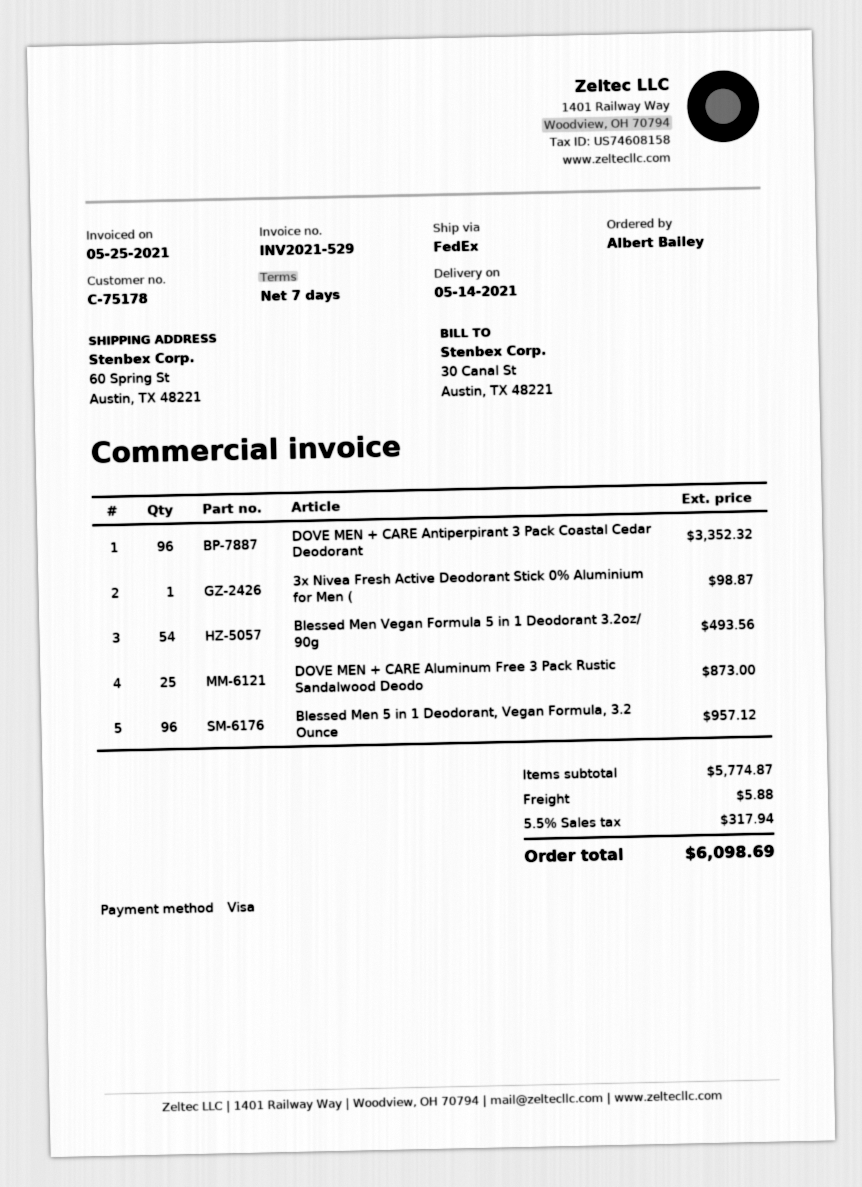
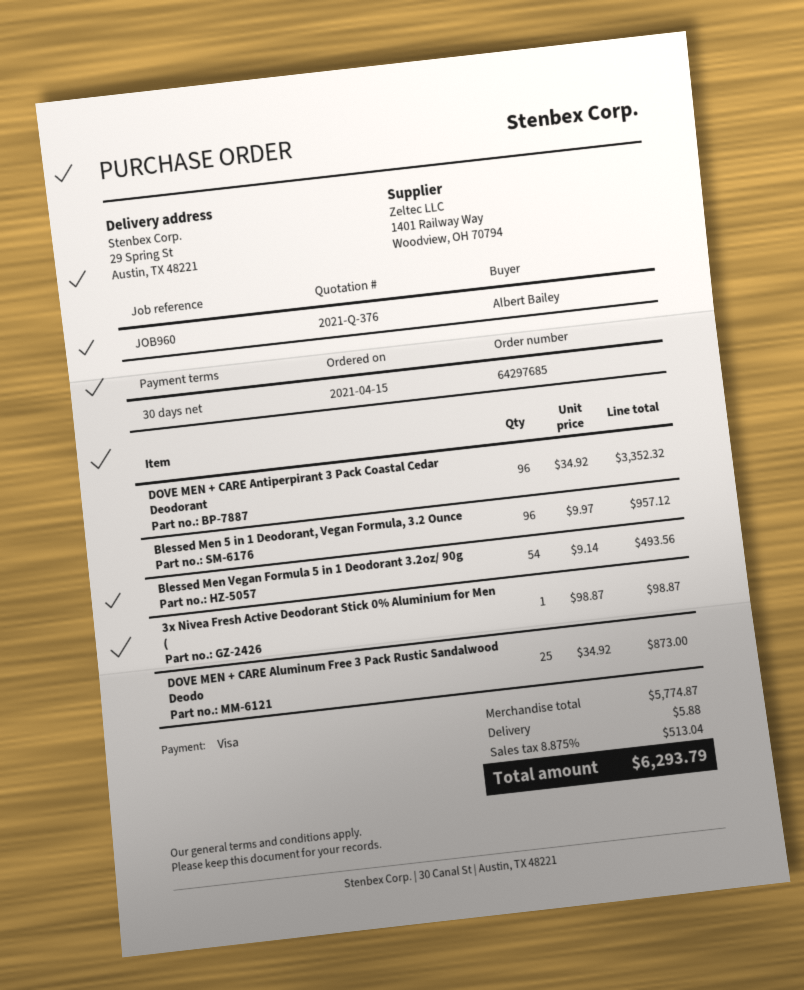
payment terms: 7 days -> 30 days
ship to: 60 Spring St, Austin, TX 48221 -> 29 Spring St, Austin, TX 48221
tax: 5.5% = 317.94 -> 8.875% = 513.04
total: 6098.69 -> 6293.79

